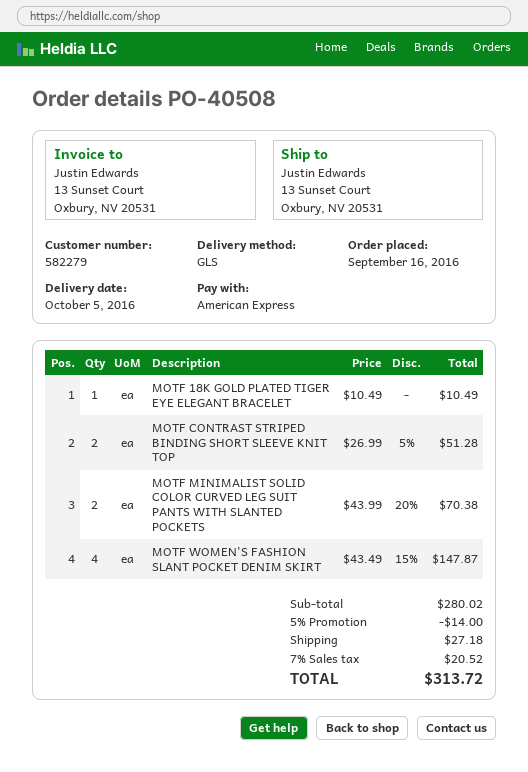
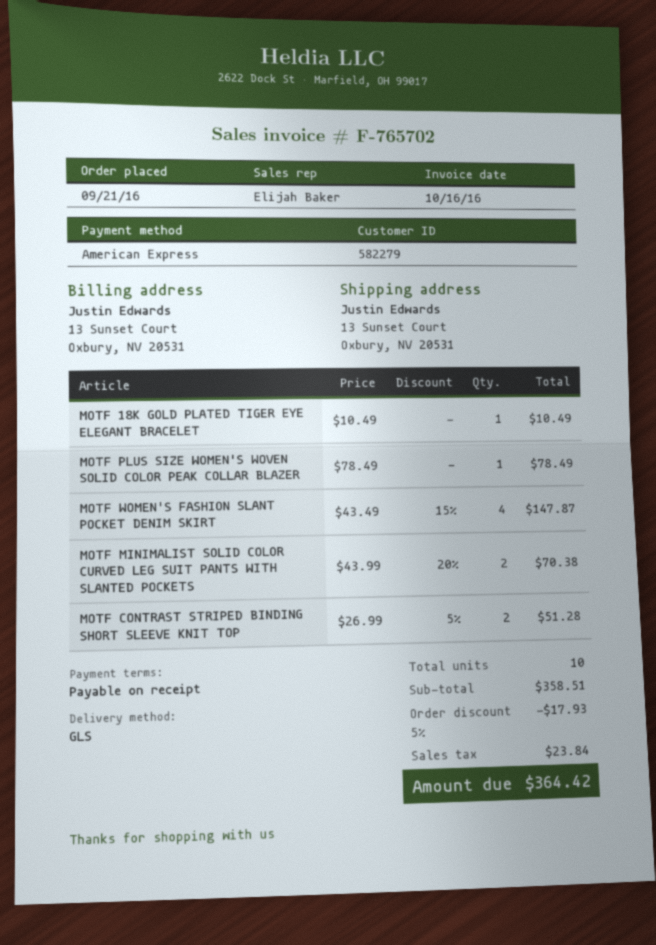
order date: 2016-09-16 -> 2016-09-21
MOTF PLUS SIZE WOMEN'S WOVEN SOLID COLOR PEAK COLLAR BLAZER: none -> 1 x 78.49 = 78.49
subtotal: 280.02 -> 358.51
discount: 5% = 14.00 -> 5% = 17.93
shipping: 27.18 -> none
tax: 20.52 -> 23.84
total: 313.72 -> 364.42

